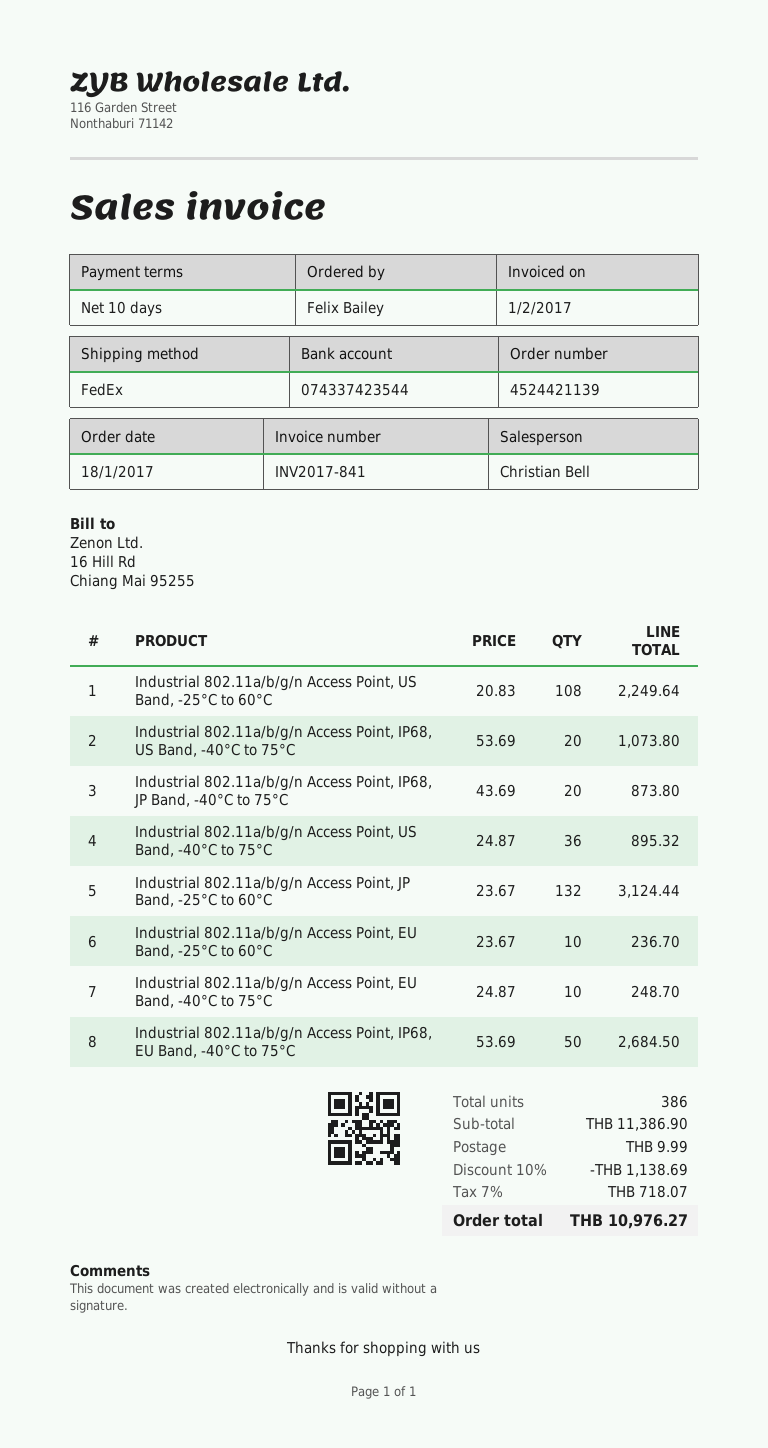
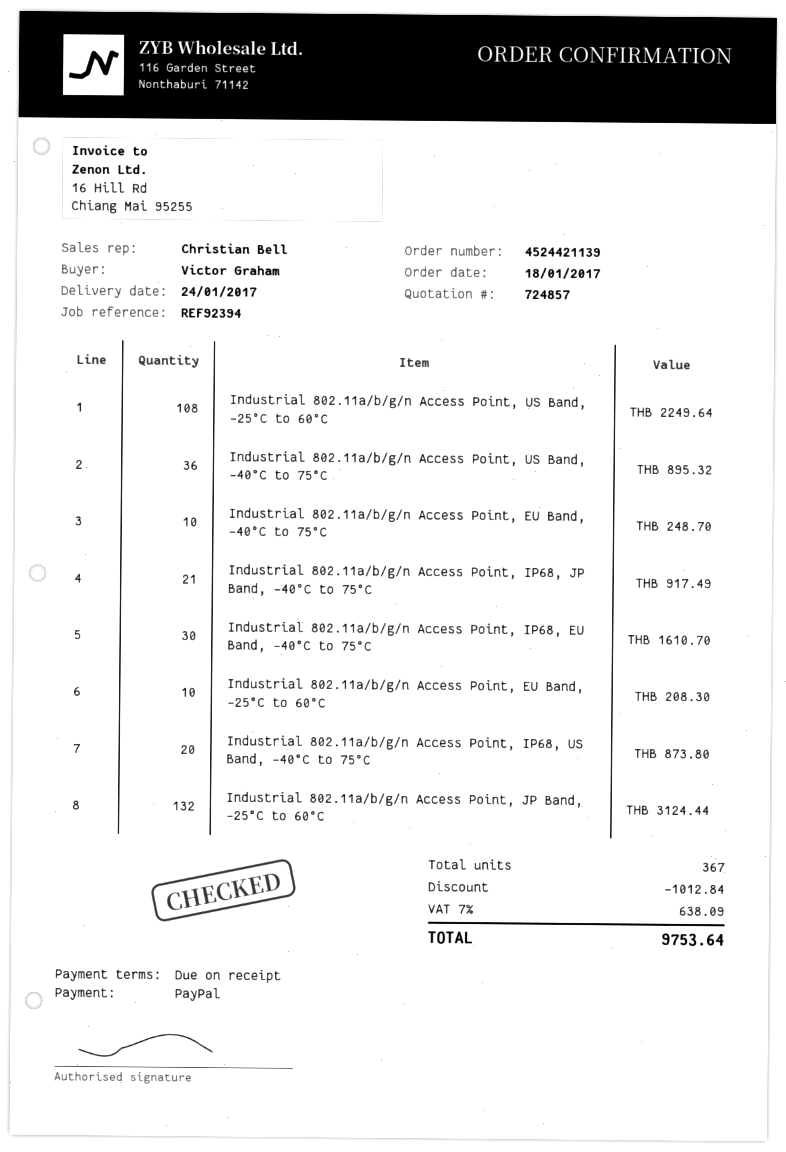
payment terms: 10 days -> on receipt
ordered by: Felix Bailey -> Victor Graham
Industrial 802.11a/b/g/n Access Point, IP68, US Band, -40°C to 75°C: 20 for 1073.80 -> 20 for 873.80
Industrial 802.11a/b/g/n Access Point, IP68, JP Band, -40°C to 75°C: 20 for 873.80 -> 21 for 917.49
Industrial 802.11a/b/g/n Access Point, EU Band, -25°C to 60°C: 10 for 236.70 -> 10 for 208.30
Industrial 802.11a/b/g/n Access Point, IP68, EU Band, -40°C to 75°C: 50 for 2684.50 -> 30 for 1610.70
total quantity: 386 -> 367
discount: 1138.69 -> 1012.84
shipping: 9.99 -> none
tax: 7% = 718.07 -> 7% = 638.09
total: 10976.27 -> 9753.64

